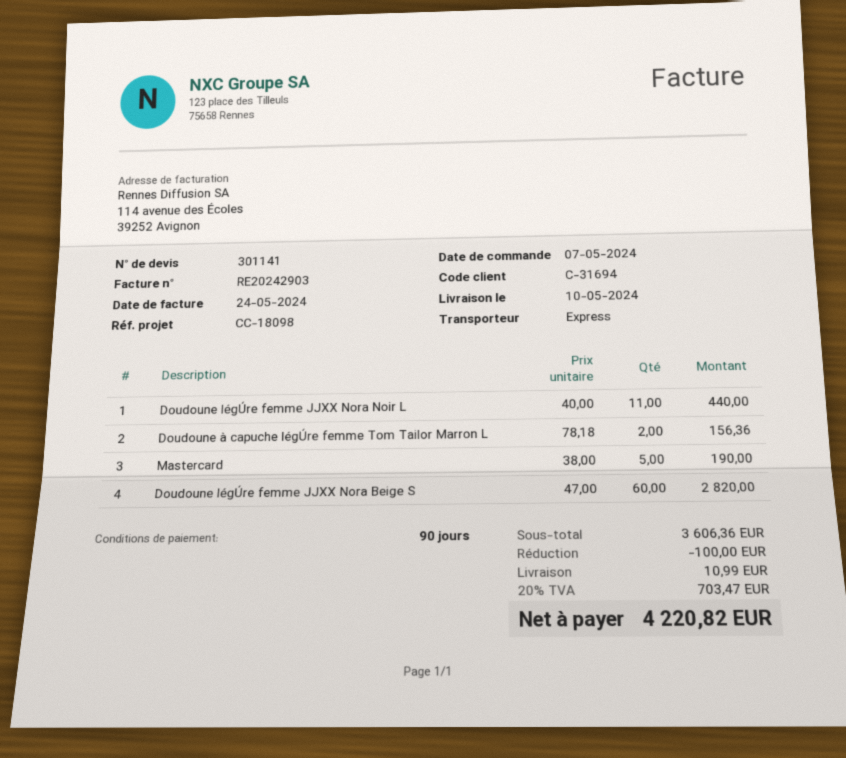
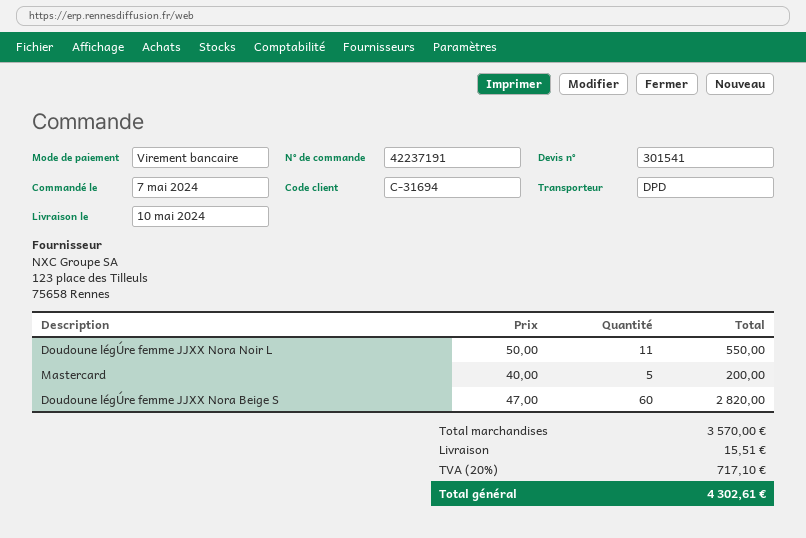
quote number: 301141 -> 301541
shipping method: express -> DPD
Doudoune légÚre femme JJXX Nora Noir L: 11 x 40.00 = 440.00 -> 11 x 50.00 = 550.00
Doudoune à capuche légÚre femme Tom Tailor Marron L: 2 x 78.18 = 156.36 -> none
Mastercard: 5 x 38.00 = 190.00 -> 5 x 40.00 = 200.00
subtotal: 3606.36 -> 3570.00
discount: 100.00 -> none
shipping: 10.99 -> 15.51
tax: 20% = 703.47 -> 20% = 717.10
total: 4220.82 -> 4302.61

